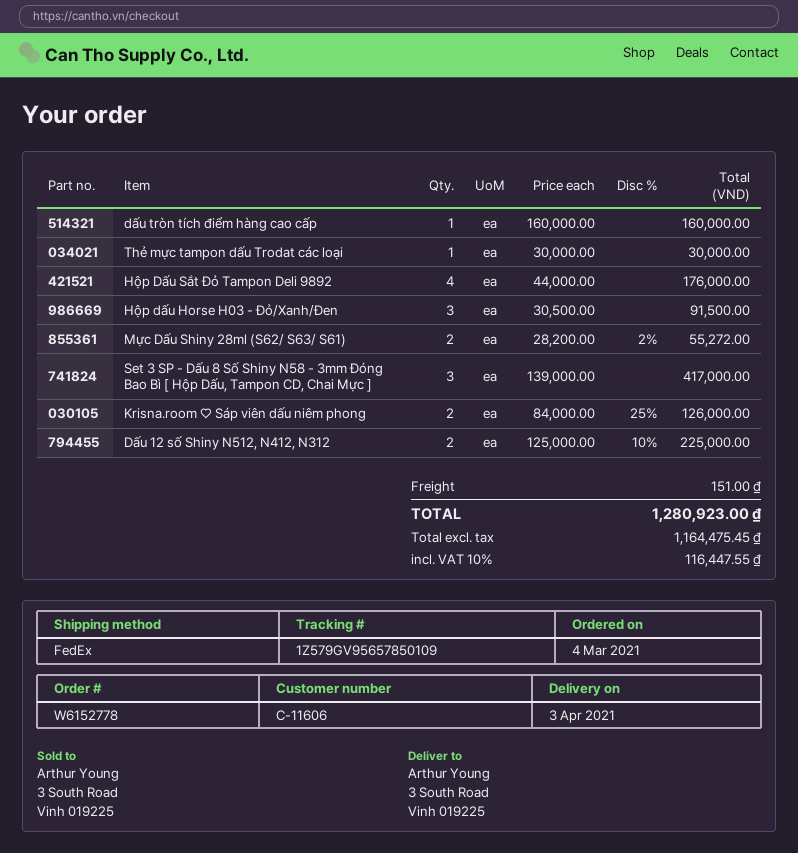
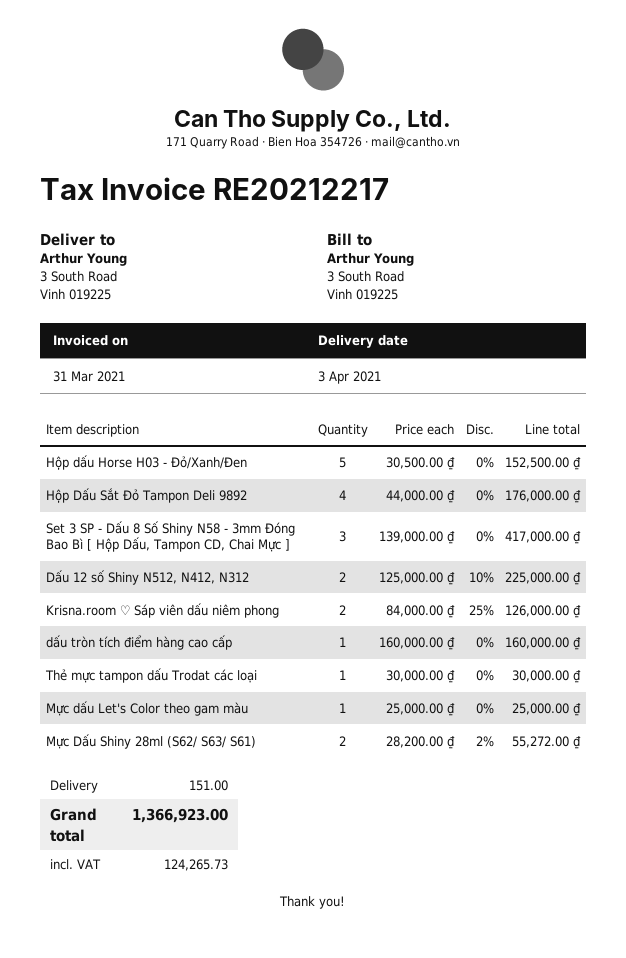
Hộp dấu Horse H03 - Đỏ/Xanh/Đen: 3 x 30500.00 = 91500.00 -> 5 x 30500.00 = 152500.00
Mực dấu Let's Color theo gam màu: none -> 1 x 25000.00 = 25000.00
tax: 116447.55 -> 124265.73
total: 1280923.00 -> 1366923.00

